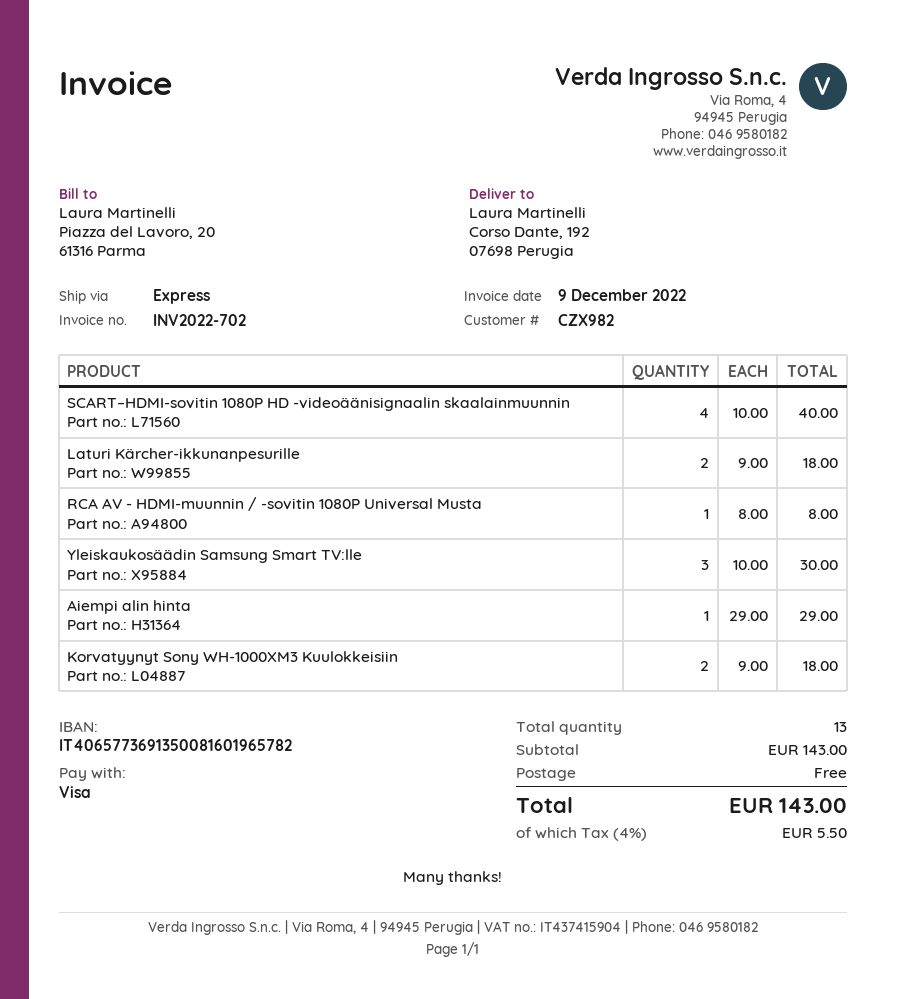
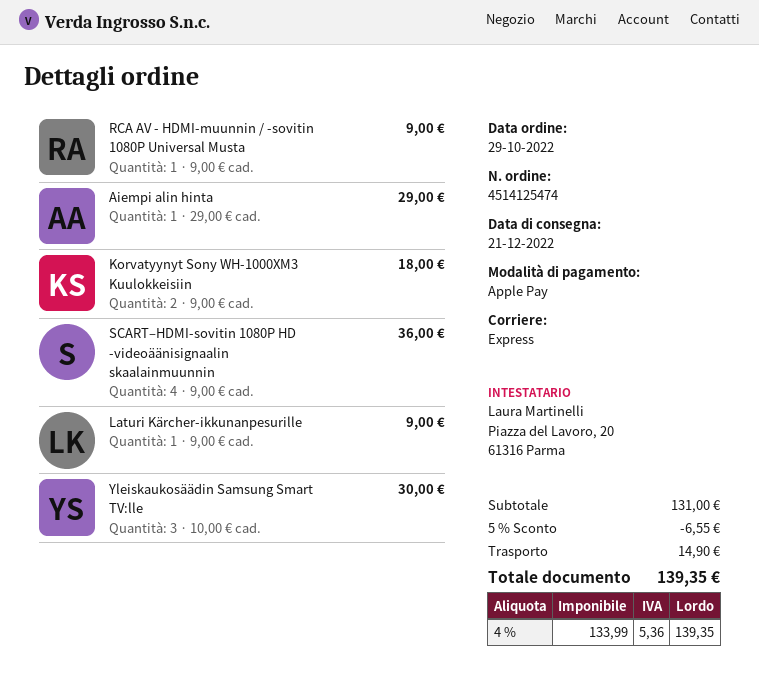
payment method: Visa -> Apple Pay
SCART–HDMI-sovitin 1080P HD -videoäänisignaalin skaalainmuunnin: 4 x 10.00 = 40.00 -> 4 x 9.00 = 36.00
Laturi Kärcher-ikkunanpesurille: 2 x 9.00 = 18.00 -> 1 x 9.00 = 9.00
RCA AV - HDMI-muunnin / -sovitin 1080P Universal Musta: 1 x 8.00 = 8.00 -> 1 x 9.00 = 9.00
subtotal: 143.00 -> 131.00
discount: none -> 5% = 6.55
shipping: 0.00 -> 14.90
tax: 4% = 5.50 -> 4% = 5.36
total: 143.00 -> 139.35

